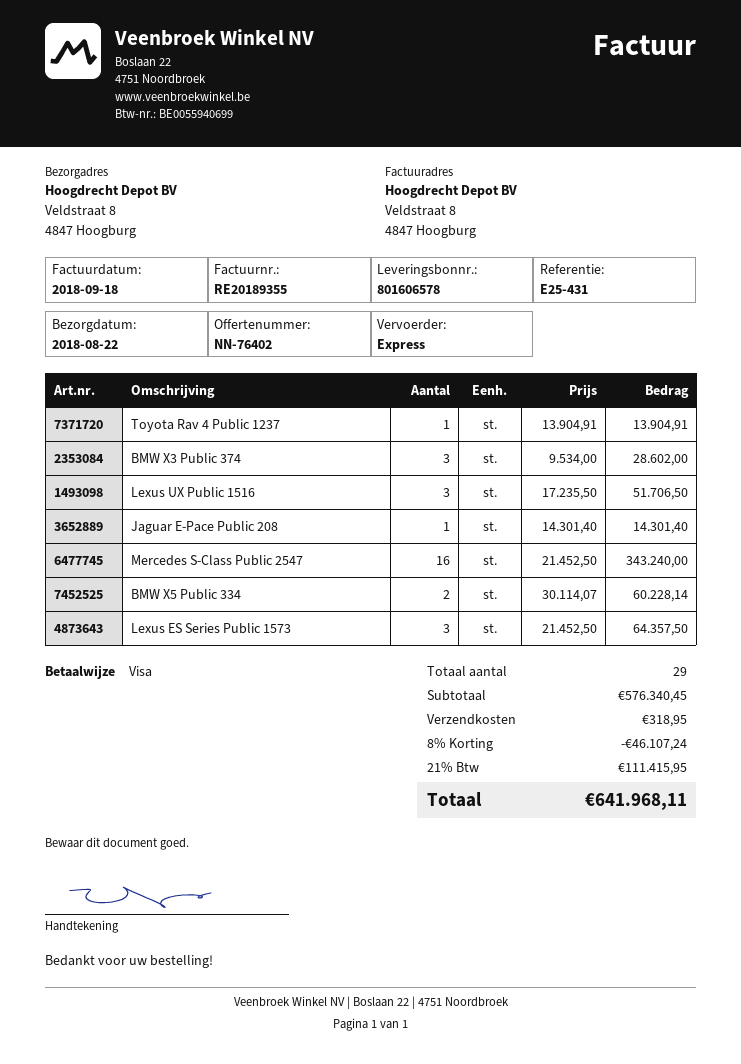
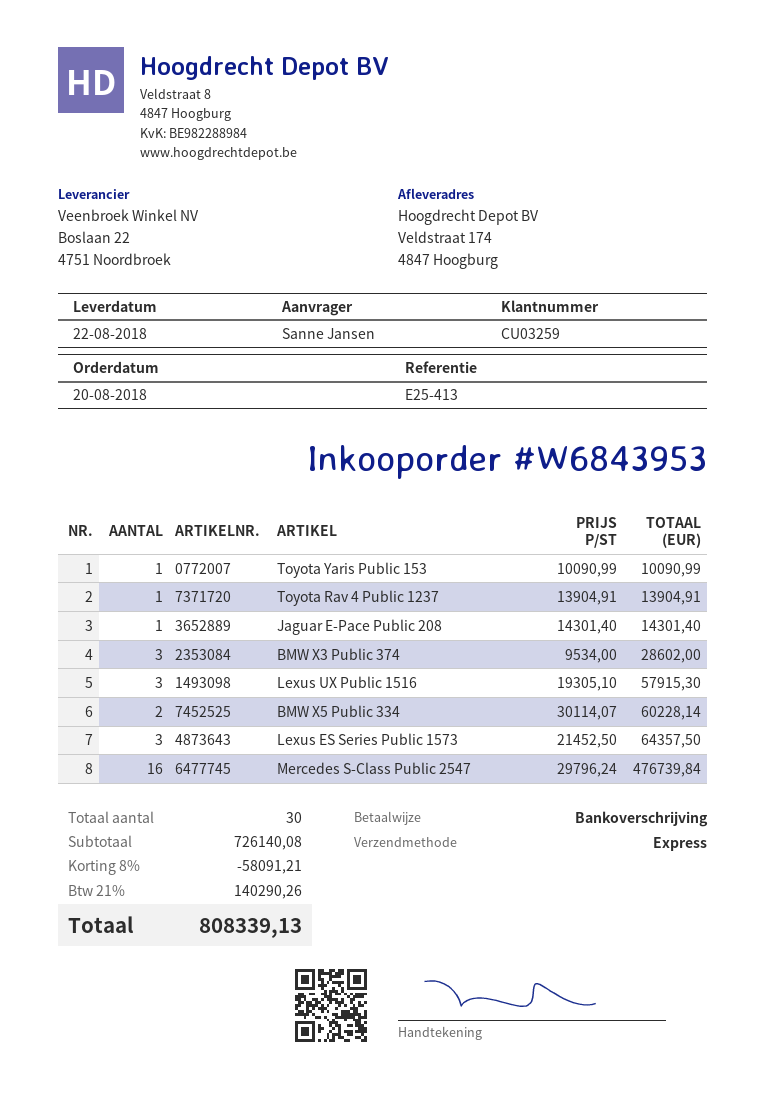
reference: E25-431 -> E25-413
payment method: Visa -> bank transfer
ship to: Veldstraat 8, 4847 Hoogburg -> Veldstraat 174, 4847 Hoogburg
Lexus UX Public 1516: 3 x 17235.50 = 51706.50 -> 3 x 19305.10 = 57915.30
Mercedes S-Class Public 2547: 16 x 21452.50 = 343240.00 -> 16 x 29796.24 = 476739.84
Toyota Yaris Public 153: none -> 1 x 10090.99 = 10090.99
total quantity: 29 -> 30
subtotal: 576340.45 -> 726140.08
discount: 8% = 46107.24 -> 8% = 58091.21
shipping: 318.95 -> none
tax: 21% = 111415.95 -> 21% = 140290.26
total: 641968.11 -> 808339.13

